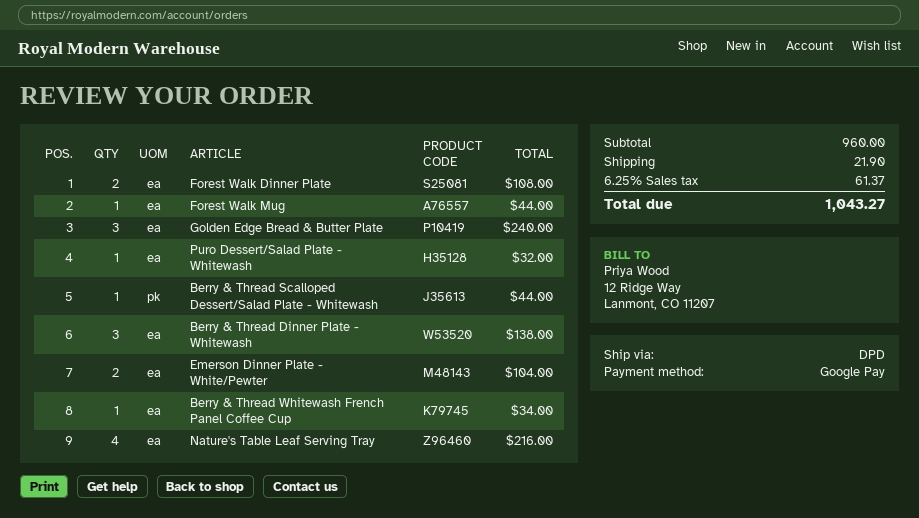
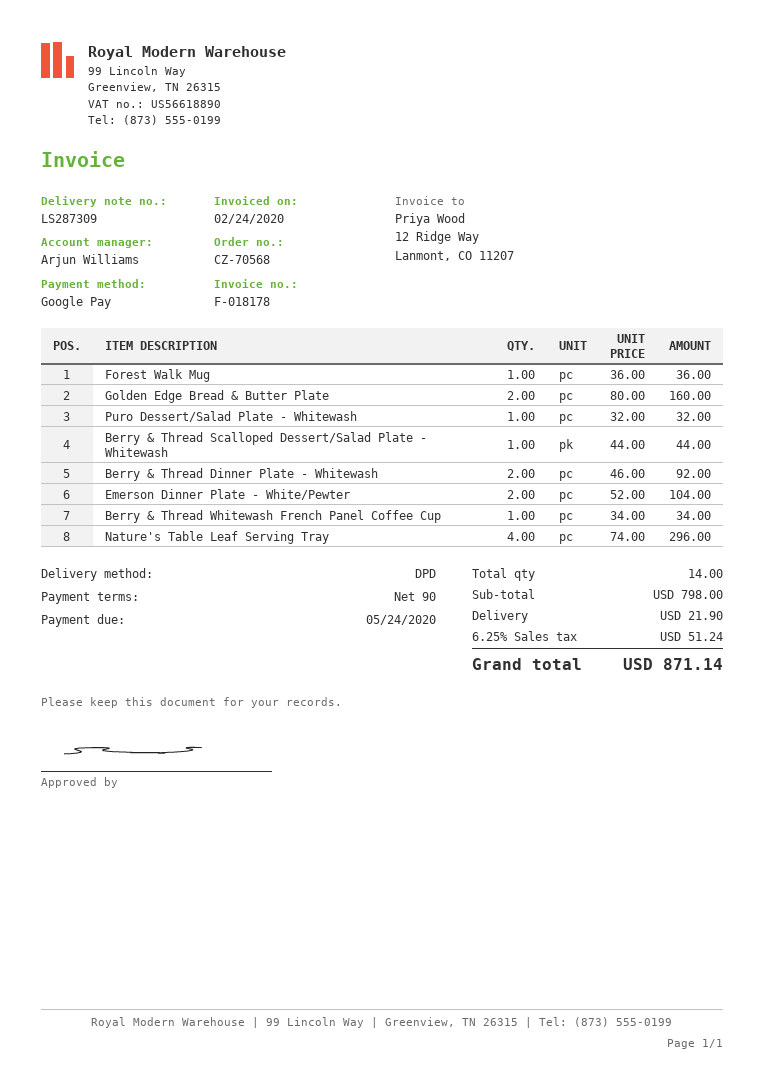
Forest Walk Dinner Plate: 2 for 108.00 -> none
Forest Walk Mug: 1 for 44.00 -> 1 for 36.00
Golden Edge Bread & Butter Plate: 3 for 240.00 -> 2 for 160.00
Berry & Thread Dinner Plate - Whitewash: 3 for 138.00 -> 2 for 92.00
Nature's Table Leaf Serving Tray: 4 for 216.00 -> 4 for 296.00
subtotal: 960.00 -> 798.00
tax: 6.25% = 61.37 -> 6.25% = 51.24
total: 1043.27 -> 871.14

